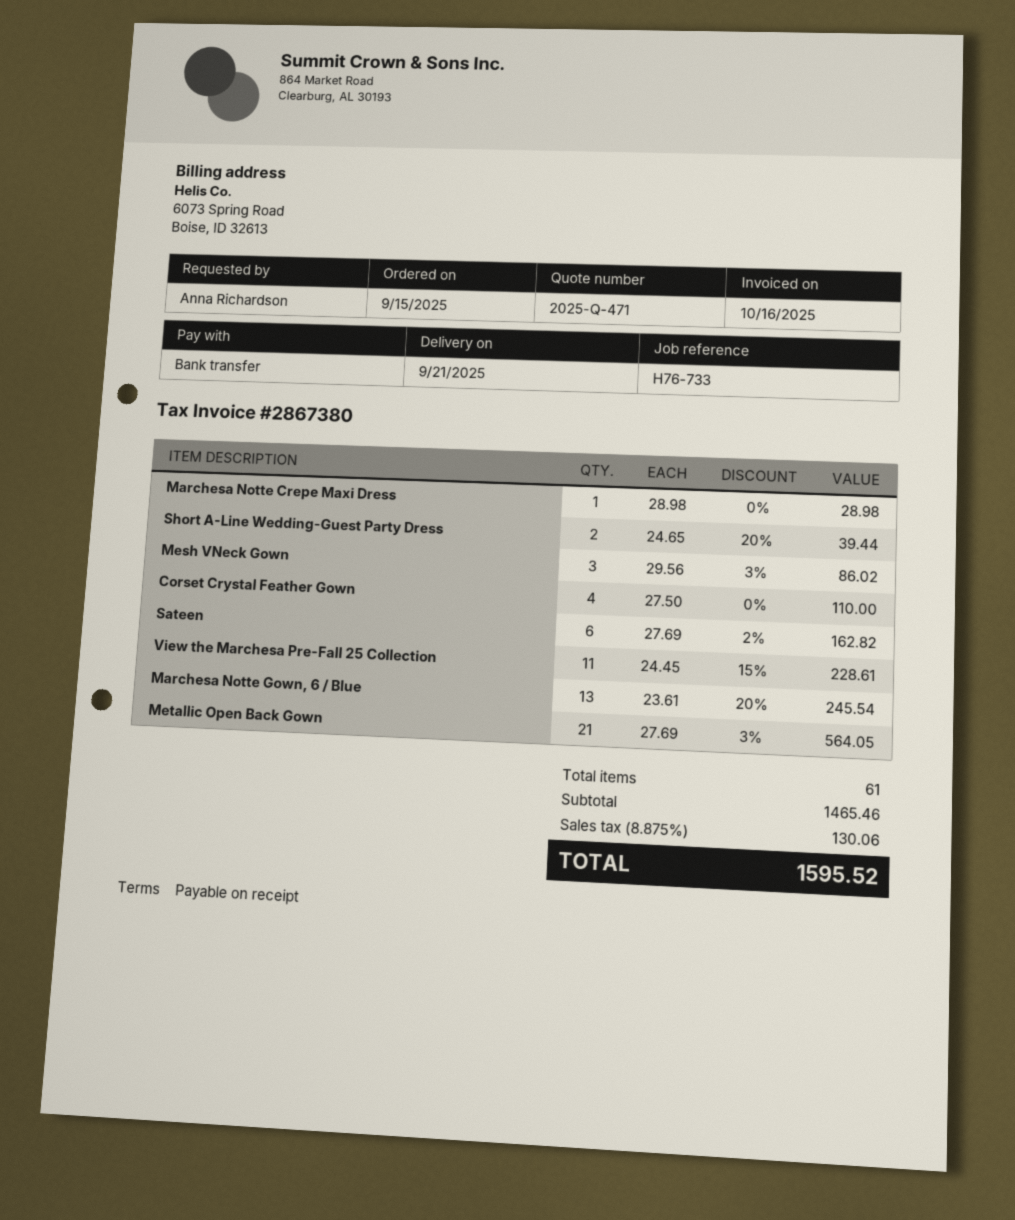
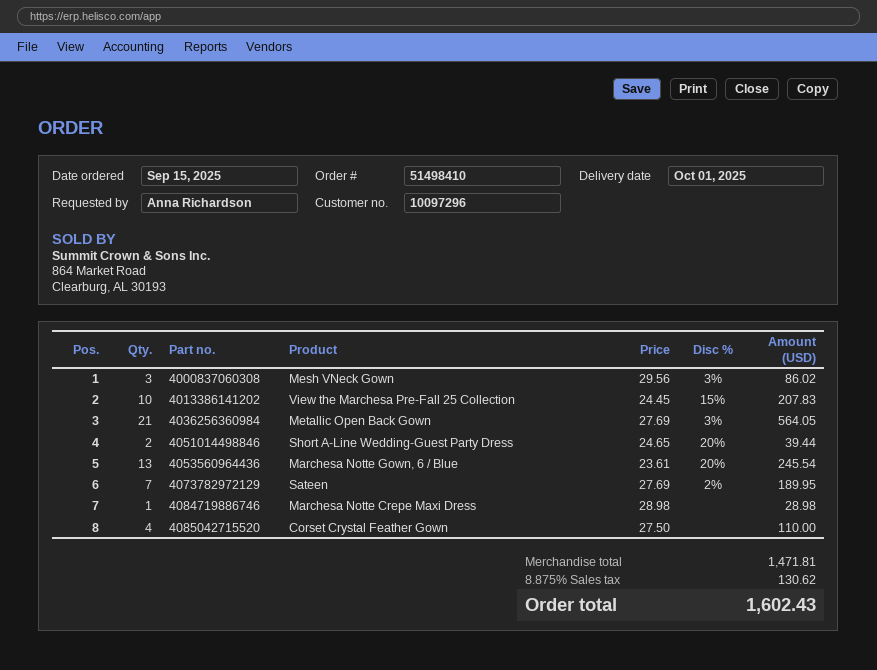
delivery date: 2025-09-21 -> 2025-10-01
Sateen: 6 x 27.69 - 2% = 162.82 -> 7 x 27.69 - 2% = 189.95
View the Marchesa Pre-Fall 25 Collection: 11 x 24.45 - 15% = 228.61 -> 10 x 24.45 - 15% = 207.83
subtotal: 1465.46 -> 1471.81
tax: 8.875% = 130.06 -> 8.875% = 130.62
total: 1595.52 -> 1602.43

